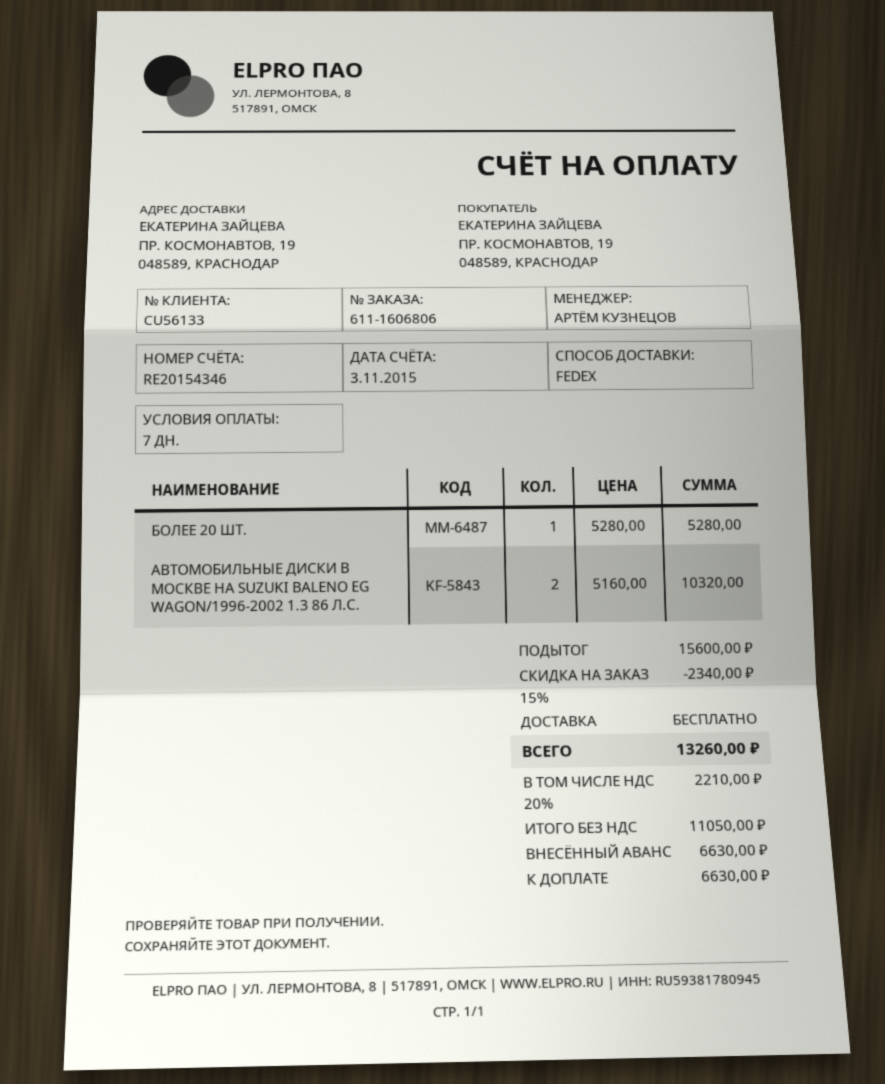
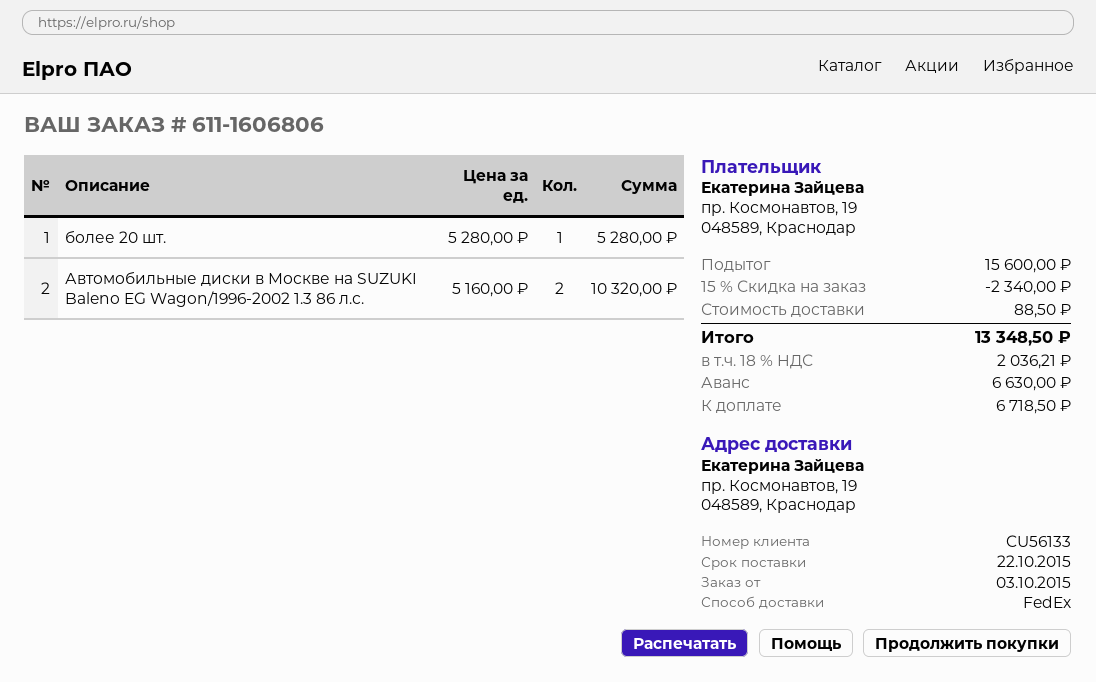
shipping: 0.00 -> 88.50
tax: 20% = 2210.00 -> 18% = 2036.21
total: 13260.00 -> 13348.50
balance: 6630.00 -> 6718.50

